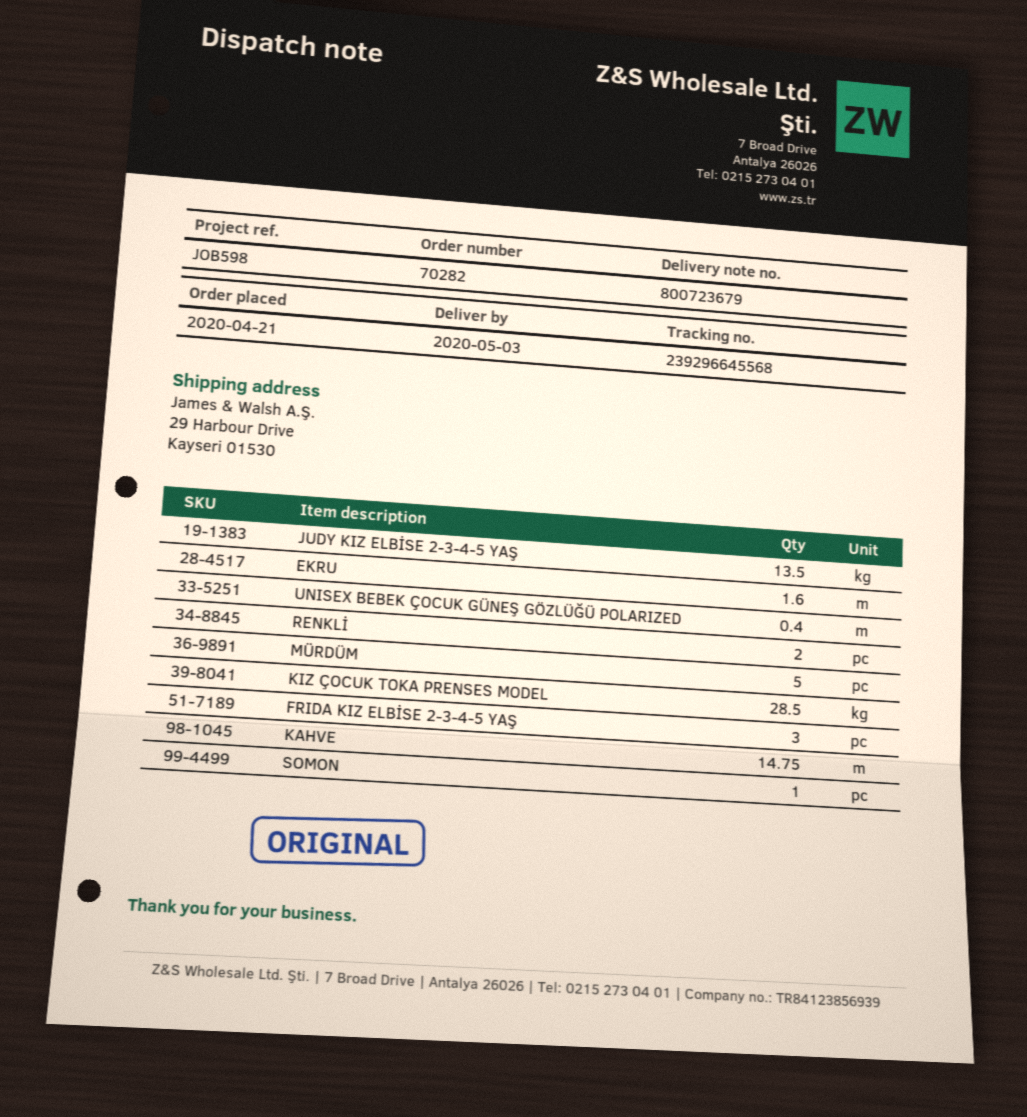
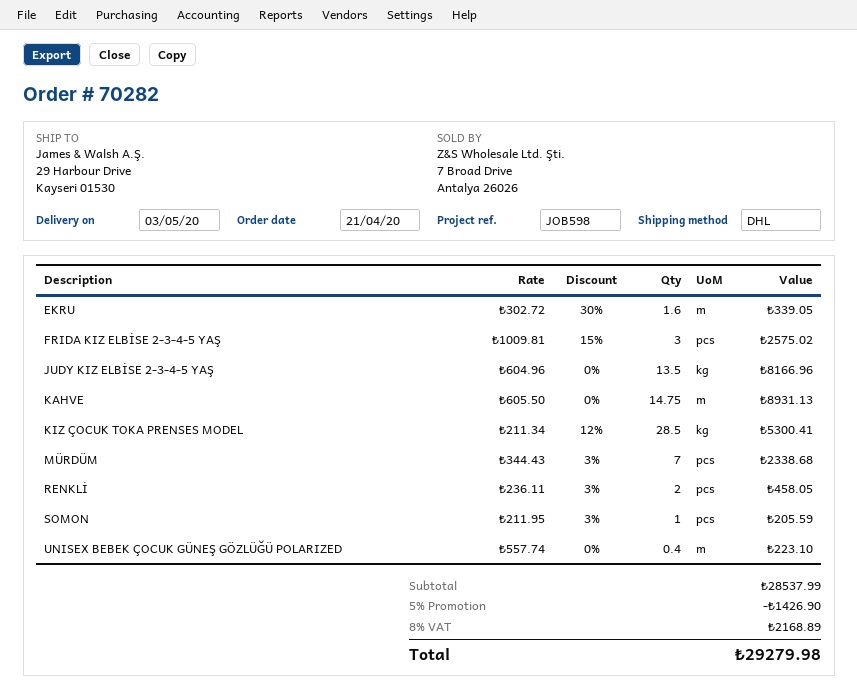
MÜRDÜM: 5 -> 7

